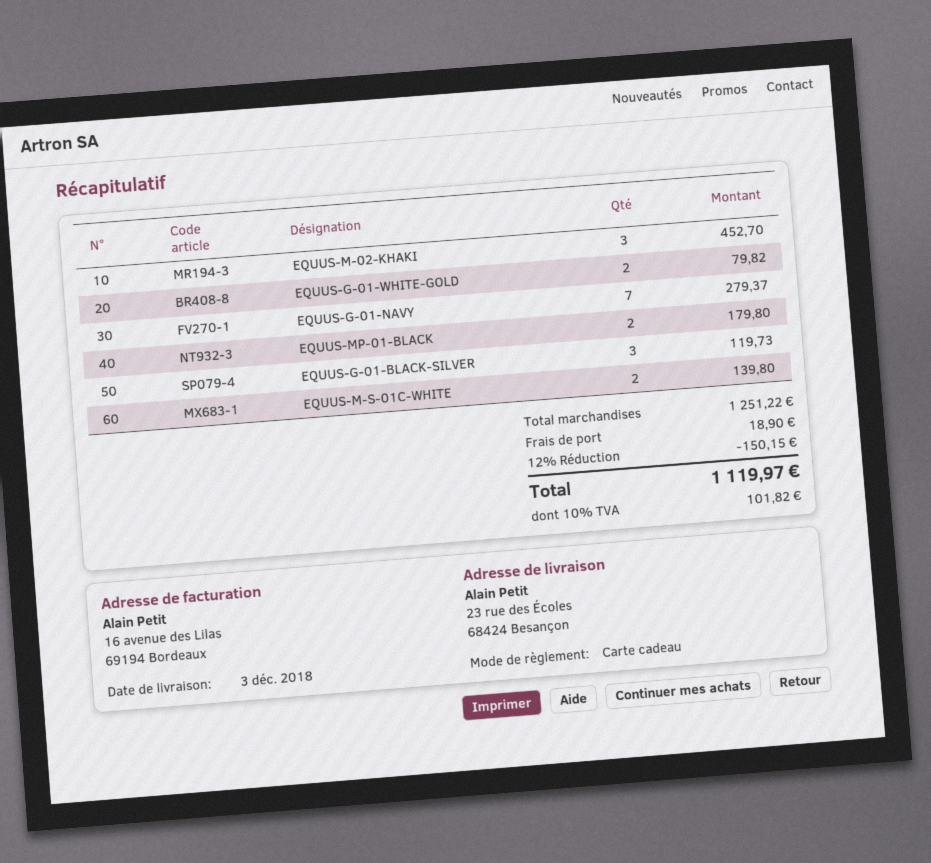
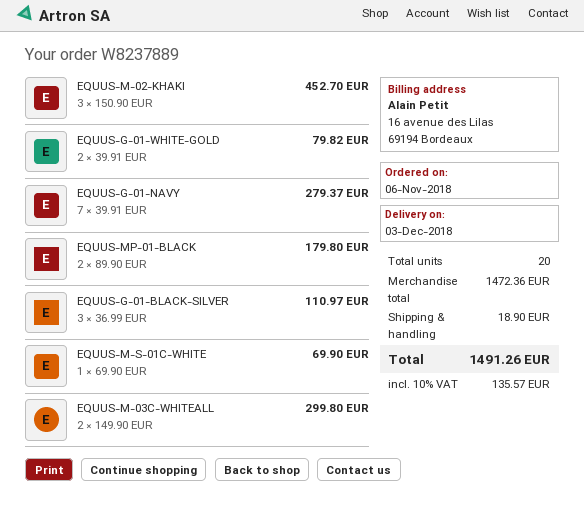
EQUUS-G-01-BLACK-SILVER: 3 for 119.73 -> 3 for 110.97
EQUUS-M-S-01C-WHITE: 2 for 139.80 -> 1 for 69.90
EQUUS-M-03C-WHITEALL: none -> 2 for 299.80
subtotal: 1251.22 -> 1472.36
discount: 12% = 150.15 -> none
tax: 10% = 101.82 -> 10% = 135.57
total: 1119.97 -> 1491.26

